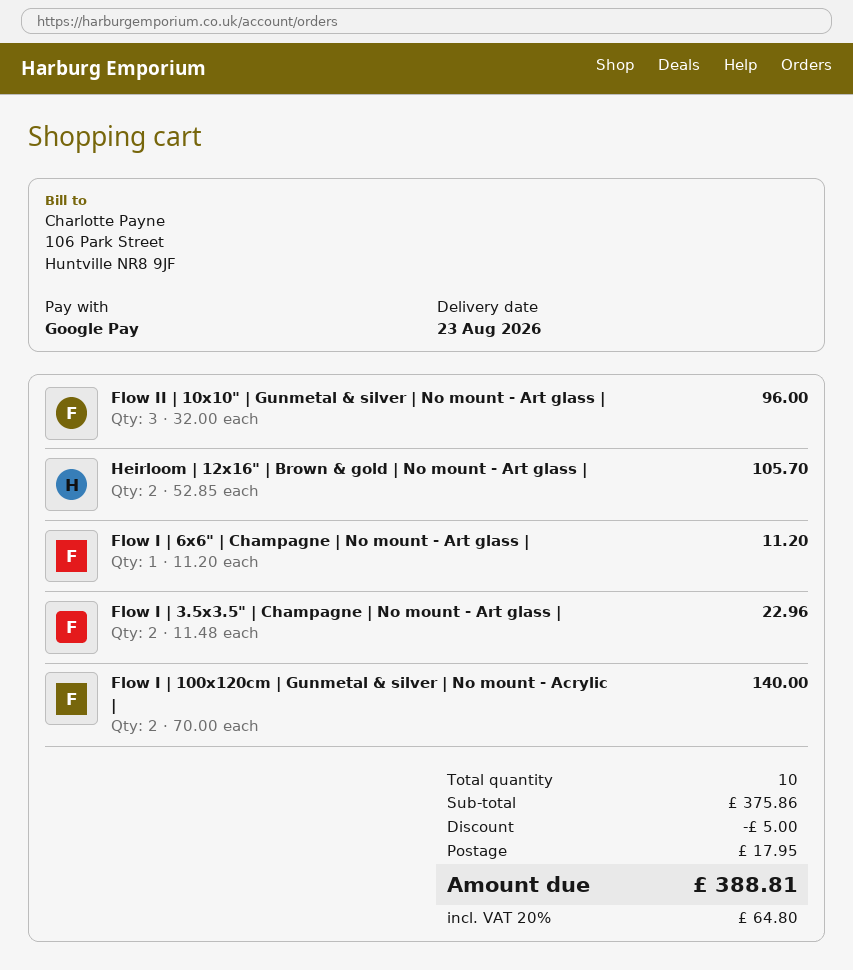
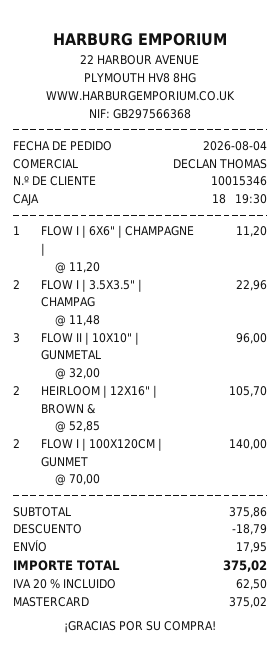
payment method: Google Pay -> Mastercard
discount: 5.00 -> 18.79
tax: 20% = 64.80 -> 20% = 62.50
total: 388.81 -> 375.02

